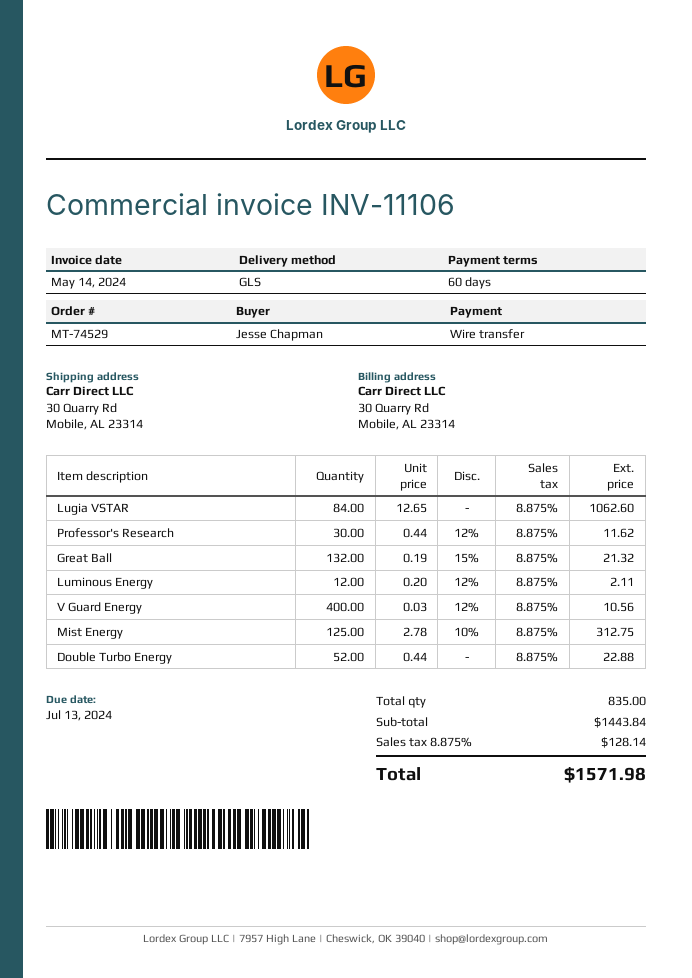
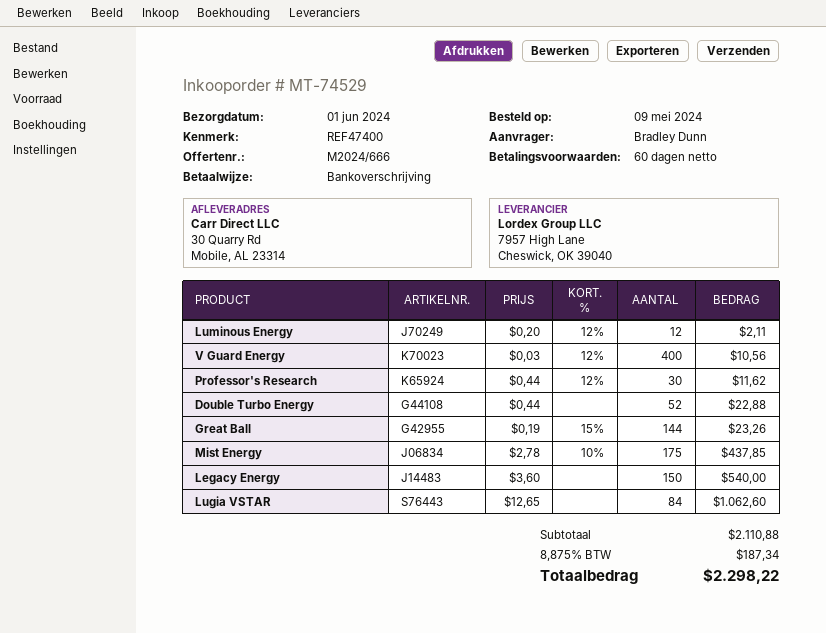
ordered by: Jesse Chapman -> Bradley Dunn
Great Ball: 132 x 0.19 - 15% = 21.32 -> 144 x 0.19 - 15% = 23.26
Mist Energy: 125 x 2.78 - 10% = 312.75 -> 175 x 2.78 - 10% = 437.85
Legacy Energy: none -> 150 x 3.60 = 540.00
subtotal: 1443.84 -> 2110.88
tax: 8.875% = 128.14 -> 8.875% = 187.34
total: 1571.98 -> 2298.22

